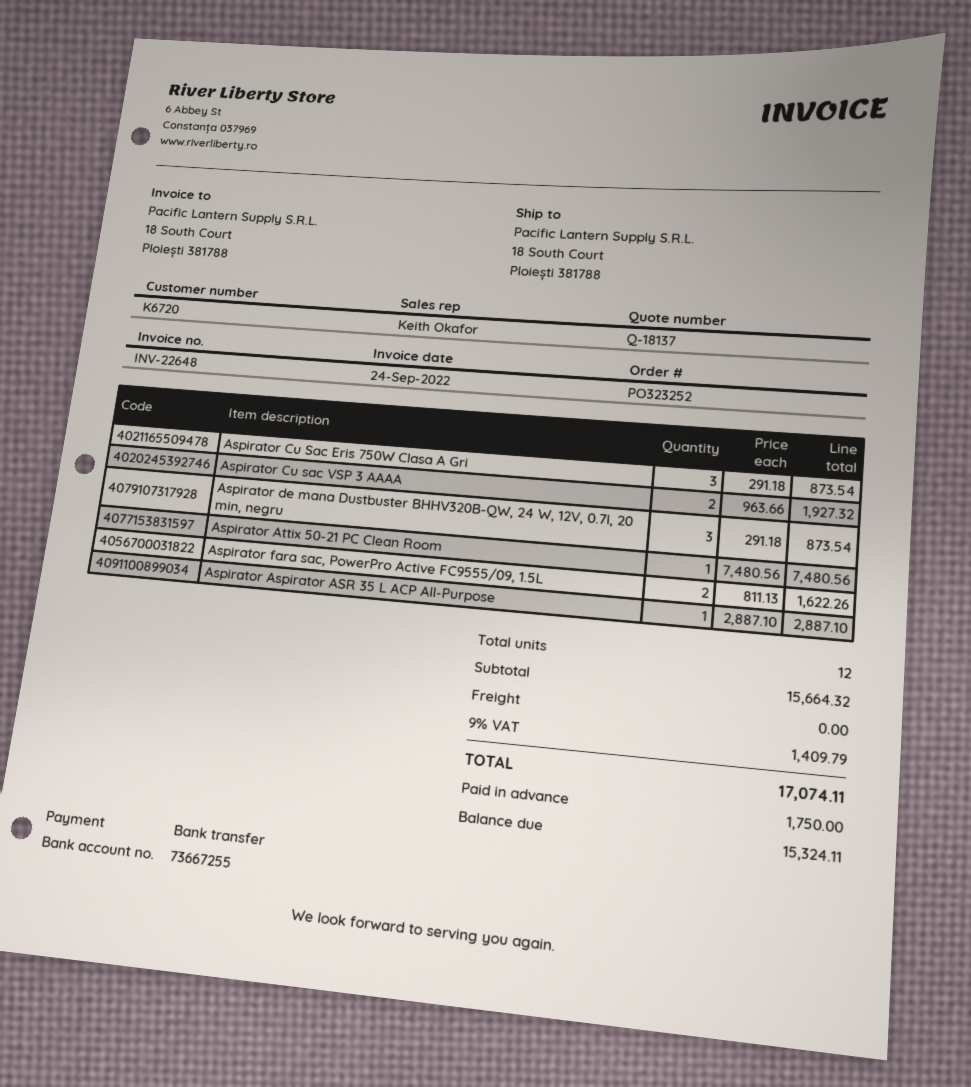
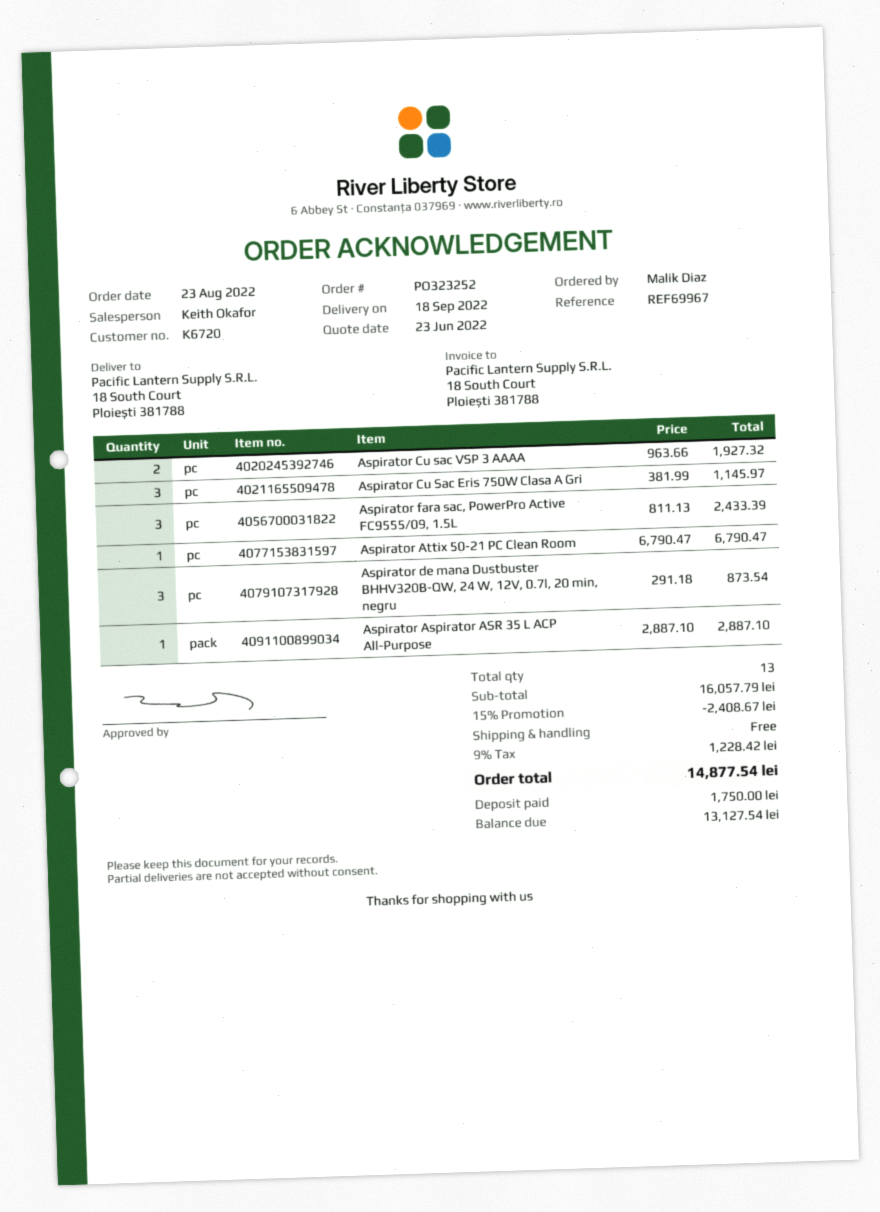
Aspirator Cu Sac Eris 750W Clasa A Gri: 3 x 291.18 = 873.54 -> 3 x 381.99 = 1145.97
Aspirator Attix 50-21 PC Clean Room: 1 x 7480.56 = 7480.56 -> 1 x 6790.47 = 6790.47
Aspirator fara sac, PowerPro Active FC9555/09, 1.5L: 2 x 811.13 = 1622.26 -> 3 x 811.13 = 2433.39
total quantity: 12 -> 13
subtotal: 15664.32 -> 16057.79
discount: none -> 15% = 2408.67
tax: 9% = 1409.79 -> 9% = 1228.42
total: 17074.11 -> 14877.54
balance: 15324.11 -> 13127.54

